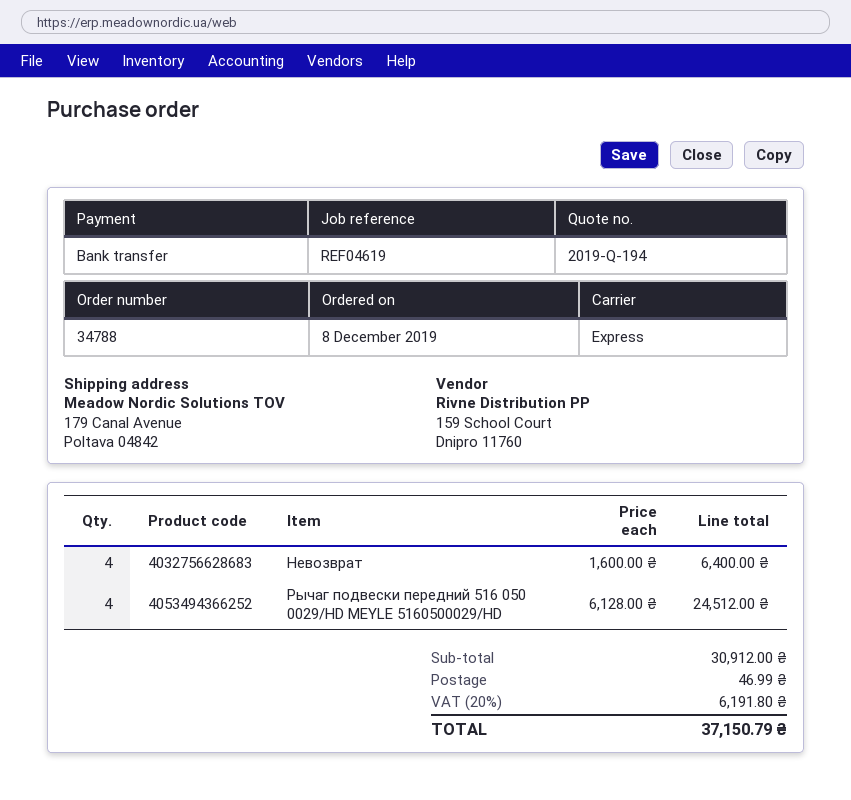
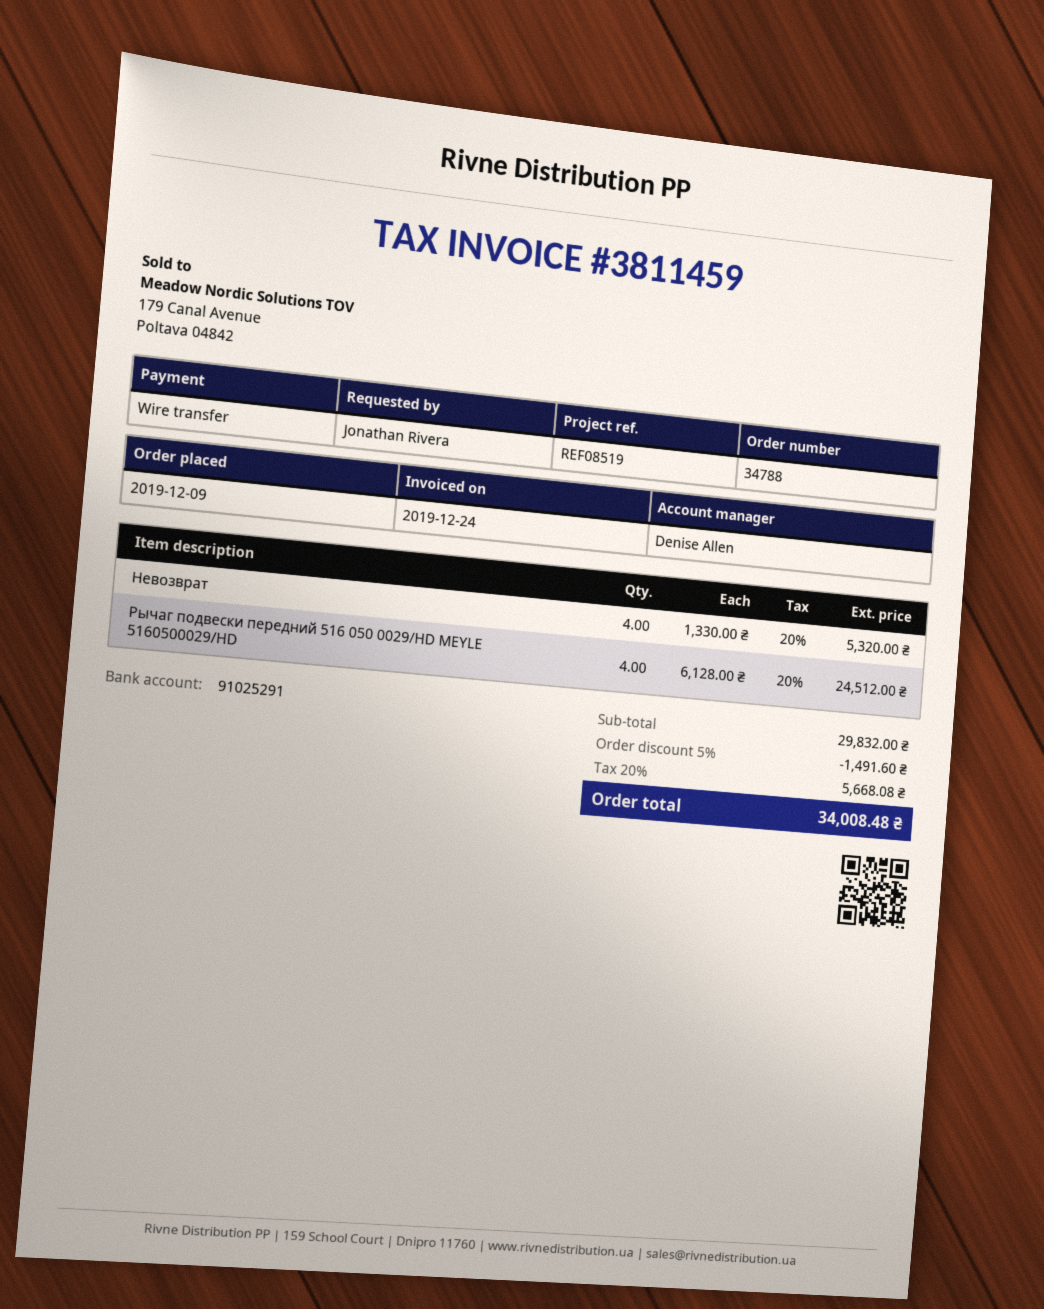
order date: 2019-12-08 -> 2019-12-09
reference: REF04619 -> REF08519
Невозврат: 4 x 1600.00 = 6400.00 -> 4 x 1330.00 = 5320.00
subtotal: 30912.00 -> 29832.00
discount: none -> 5% = 1491.60
shipping: 46.99 -> none
tax: 20% = 6191.80 -> 20% = 5668.08
total: 37150.79 -> 34008.48

